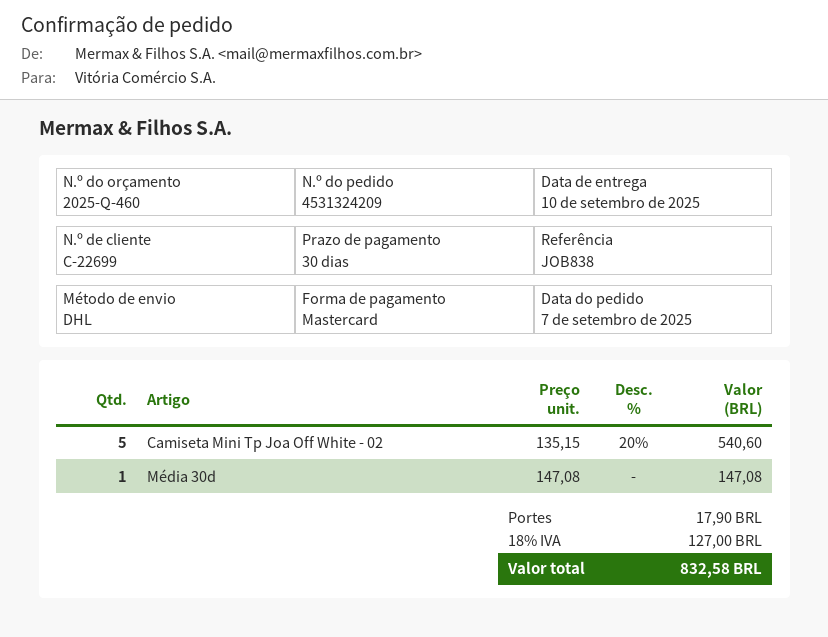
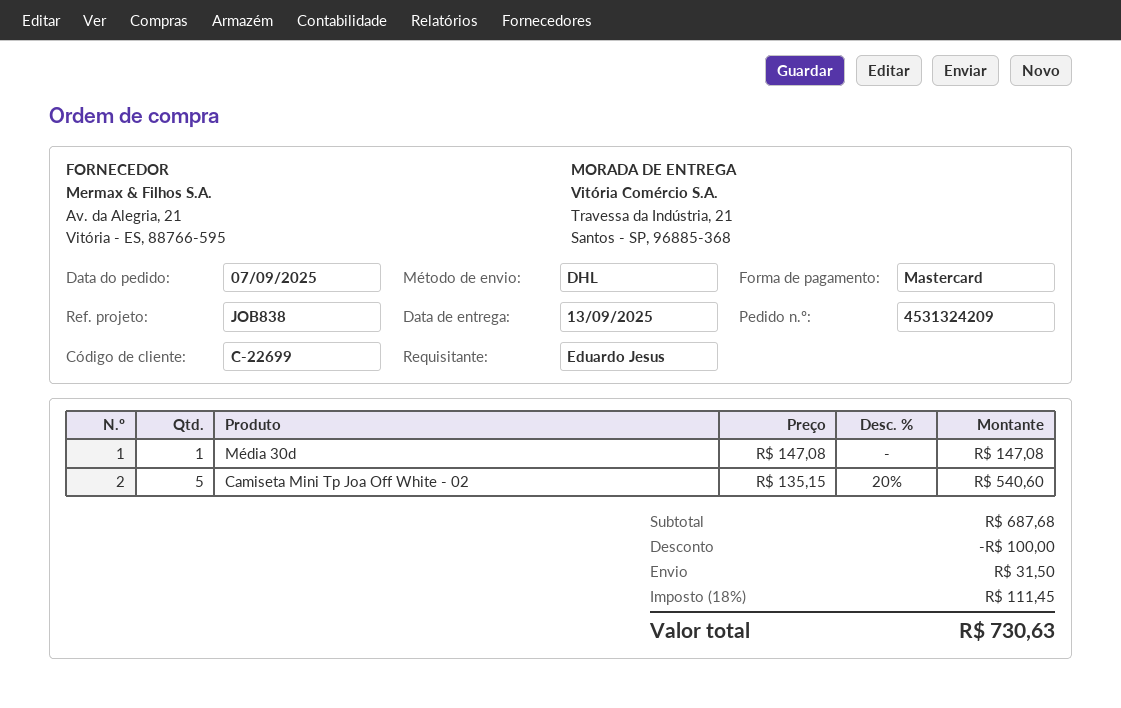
delivery date: 2025-09-10 -> 2025-09-13
discount: none -> 100.00
shipping: 17.90 -> 31.50
tax: 18% = 127.00 -> 18% = 111.45
total: 832.58 -> 730.63

